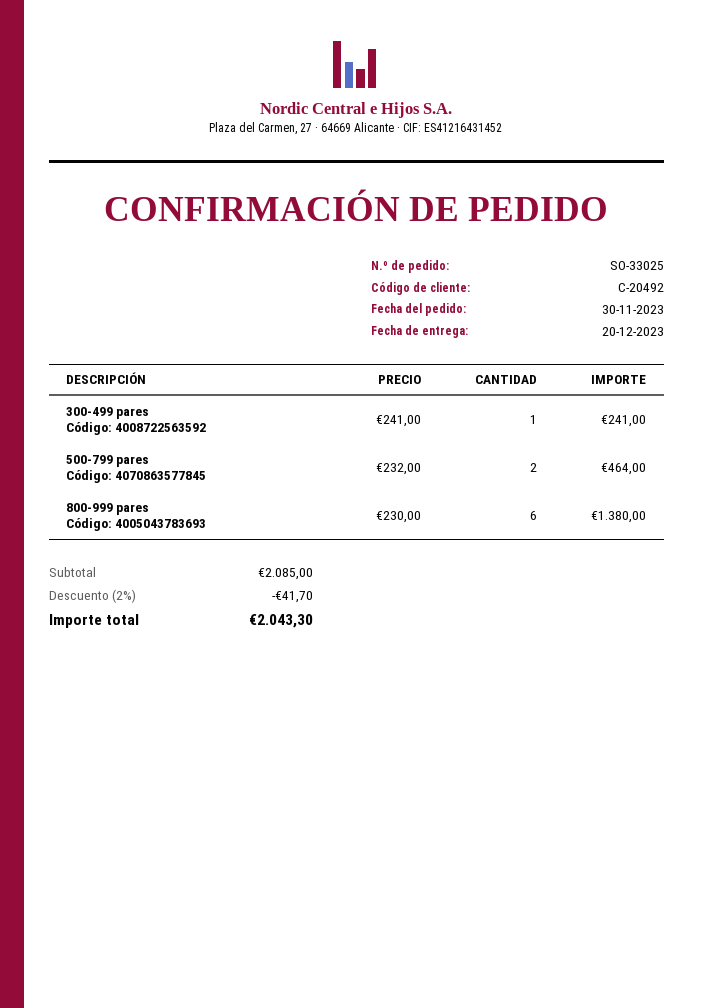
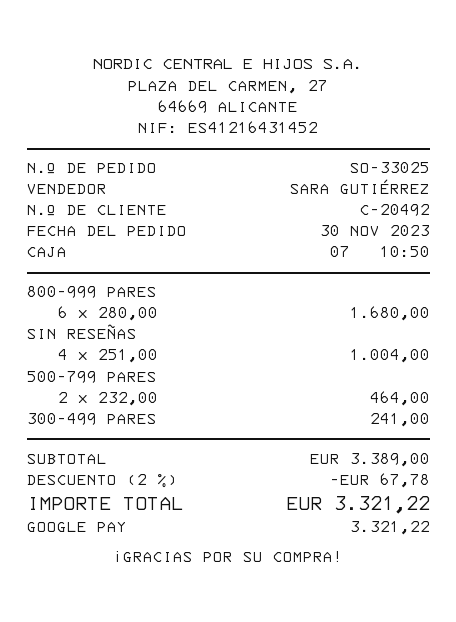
800-999 pares: 6 x 230.00 = 1380.00 -> 6 x 280.00 = 1680.00
SIN RESEÑAS: none -> 4 x 251.00 = 1004.00
subtotal: 2085.00 -> 3389.00
discount: 2% = 41.70 -> 2% = 67.78
total: 2043.30 -> 3321.22

